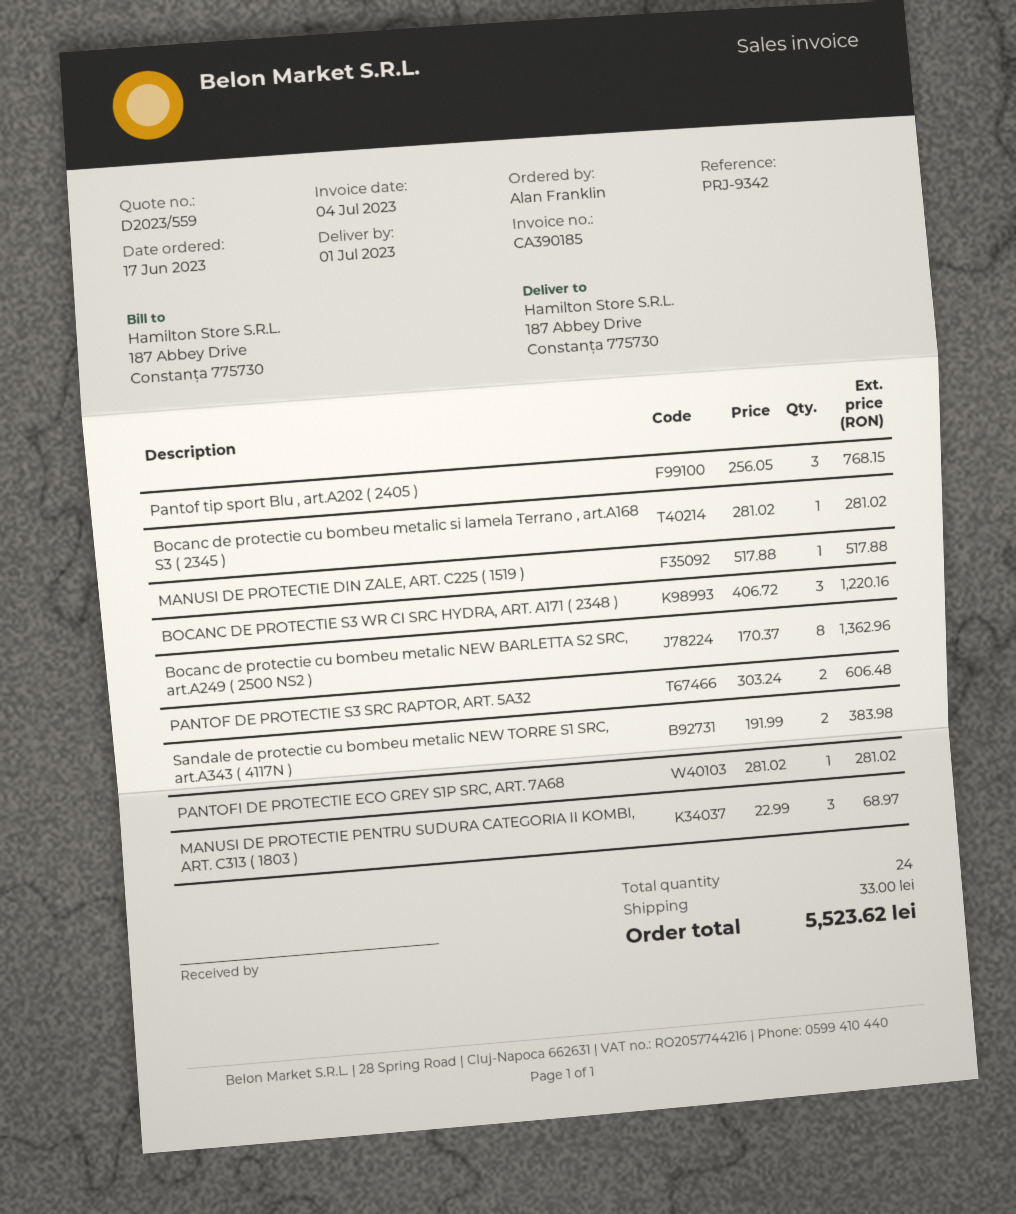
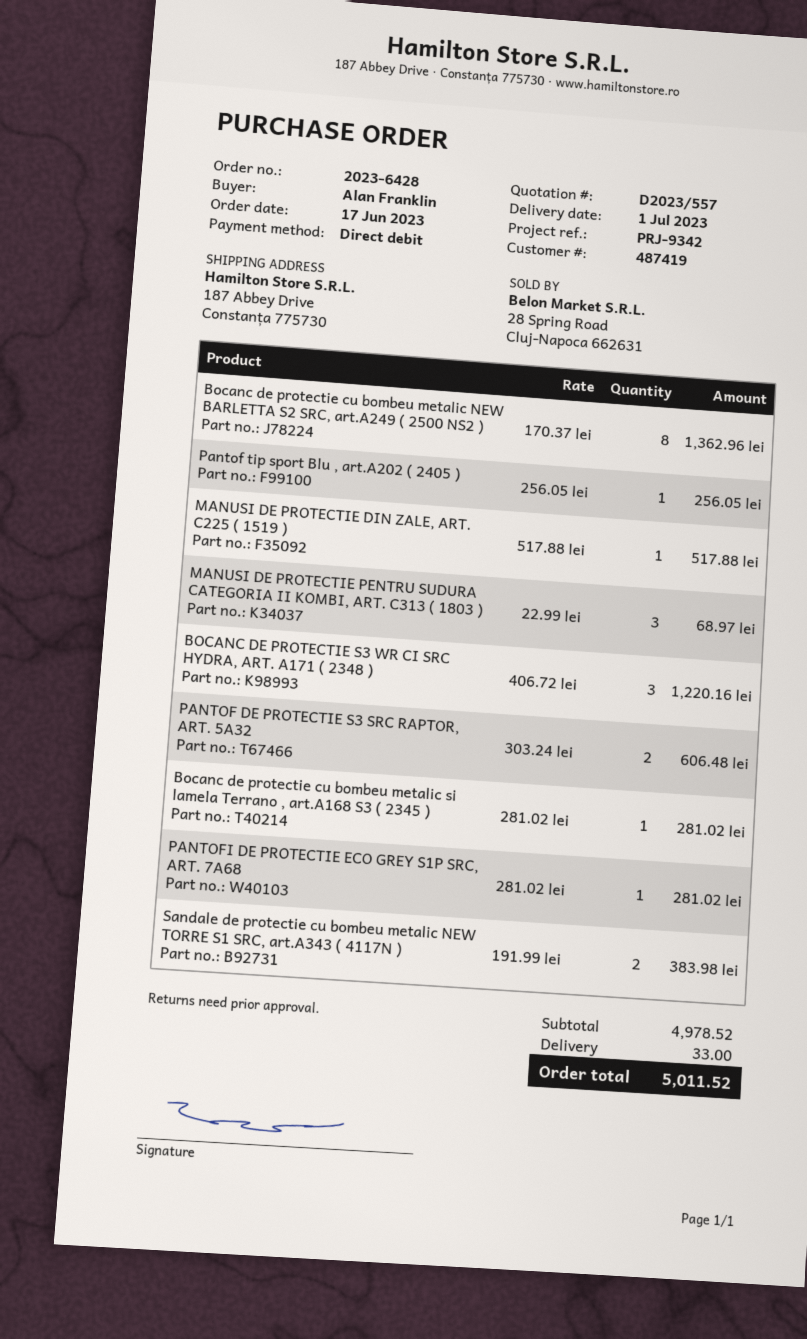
quote number: D2023/559 -> D2023/557
Pantof tip sport Blu , art.A202 ( 2405 ): 3 x 256.05 = 768.15 -> 1 x 256.05 = 256.05
total: 5523.62 -> 5011.52

